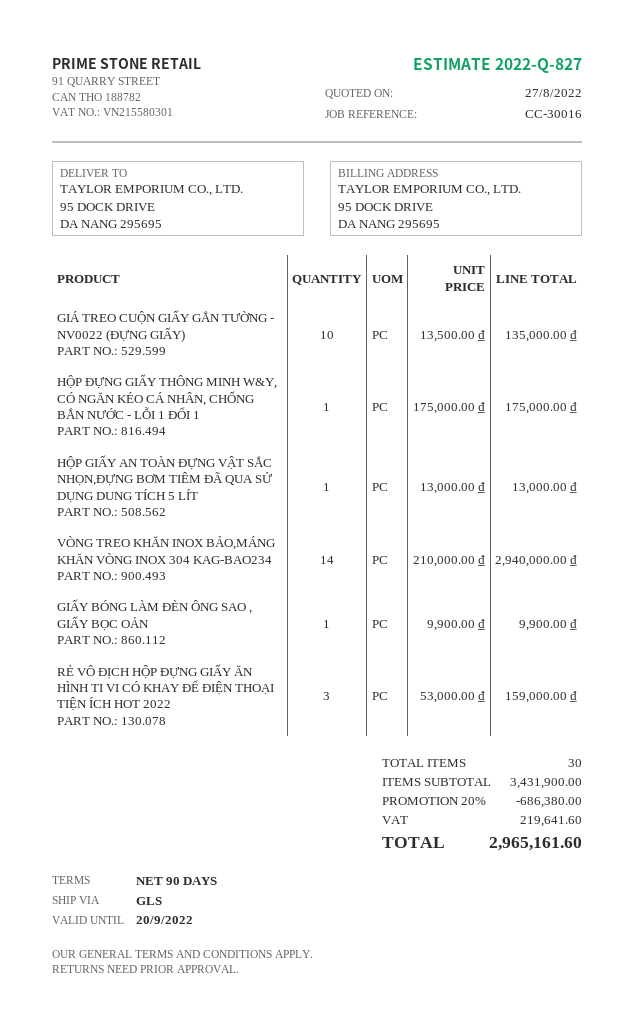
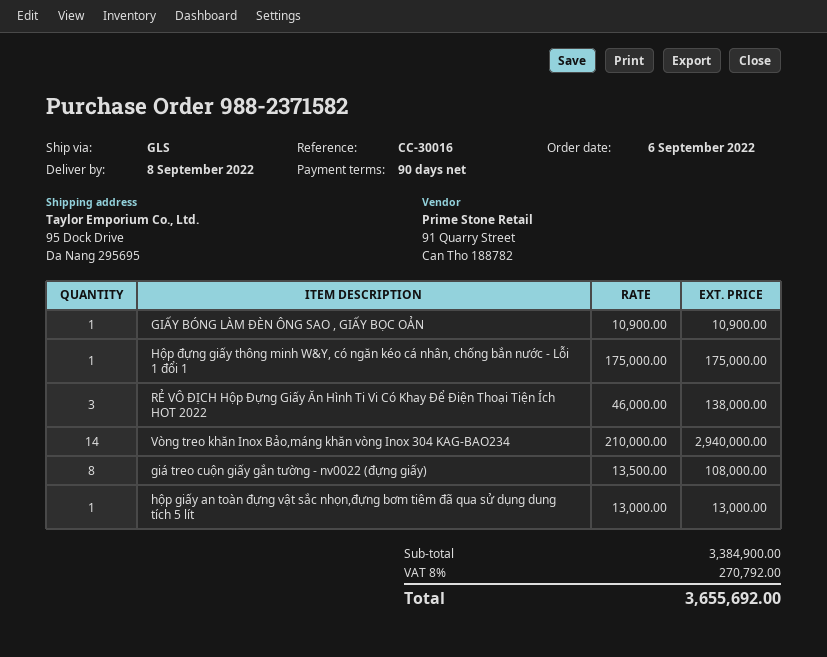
GIÁ TREO CUỘN GIẤY GẮN TƯỜNG - NV0022 (ĐỰNG GIẤY): 10 x 13500.00 = 135000.00 -> 8 x 13500.00 = 108000.00
GIẤY BÓNG LÀM ĐÈN ÔNG SAO , GIẤY BỌC OẢN: 1 x 9900.00 = 9900.00 -> 1 x 10900.00 = 10900.00
RẺ VÔ ĐỊCH HỘP ĐỰNG GIẤY ĂN HÌNH TI VI CÓ KHAY ĐỂ ĐIỆN THOẠI TIỆN ÍCH HOT 2022: 3 x 53000.00 = 159000.00 -> 3 x 46000.00 = 138000.00
subtotal: 3431900.00 -> 3384900.00
discount: 20% = 686380.00 -> none
tax: 219641.60 -> 270792.00
total: 2965161.60 -> 3655692.00

